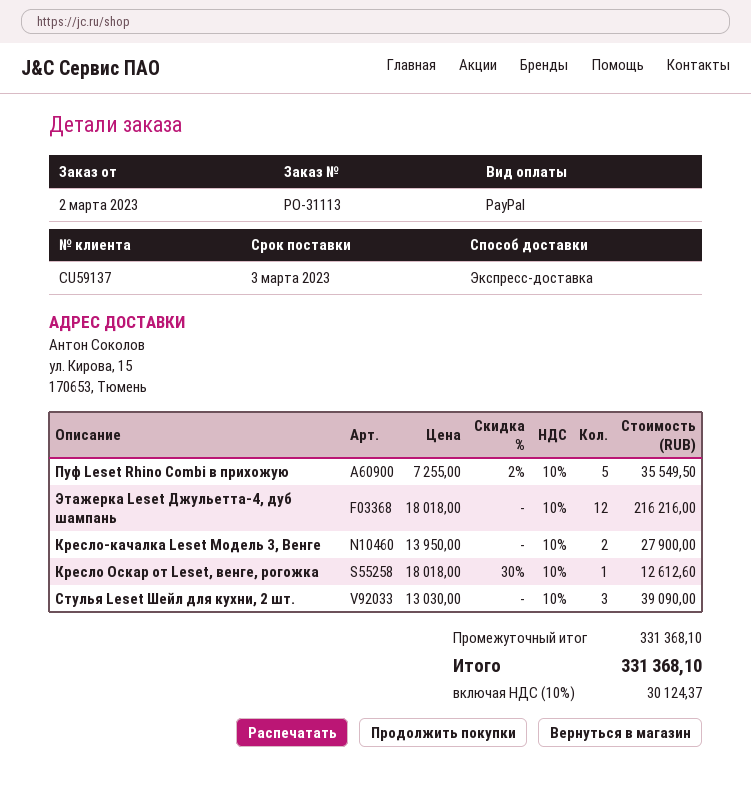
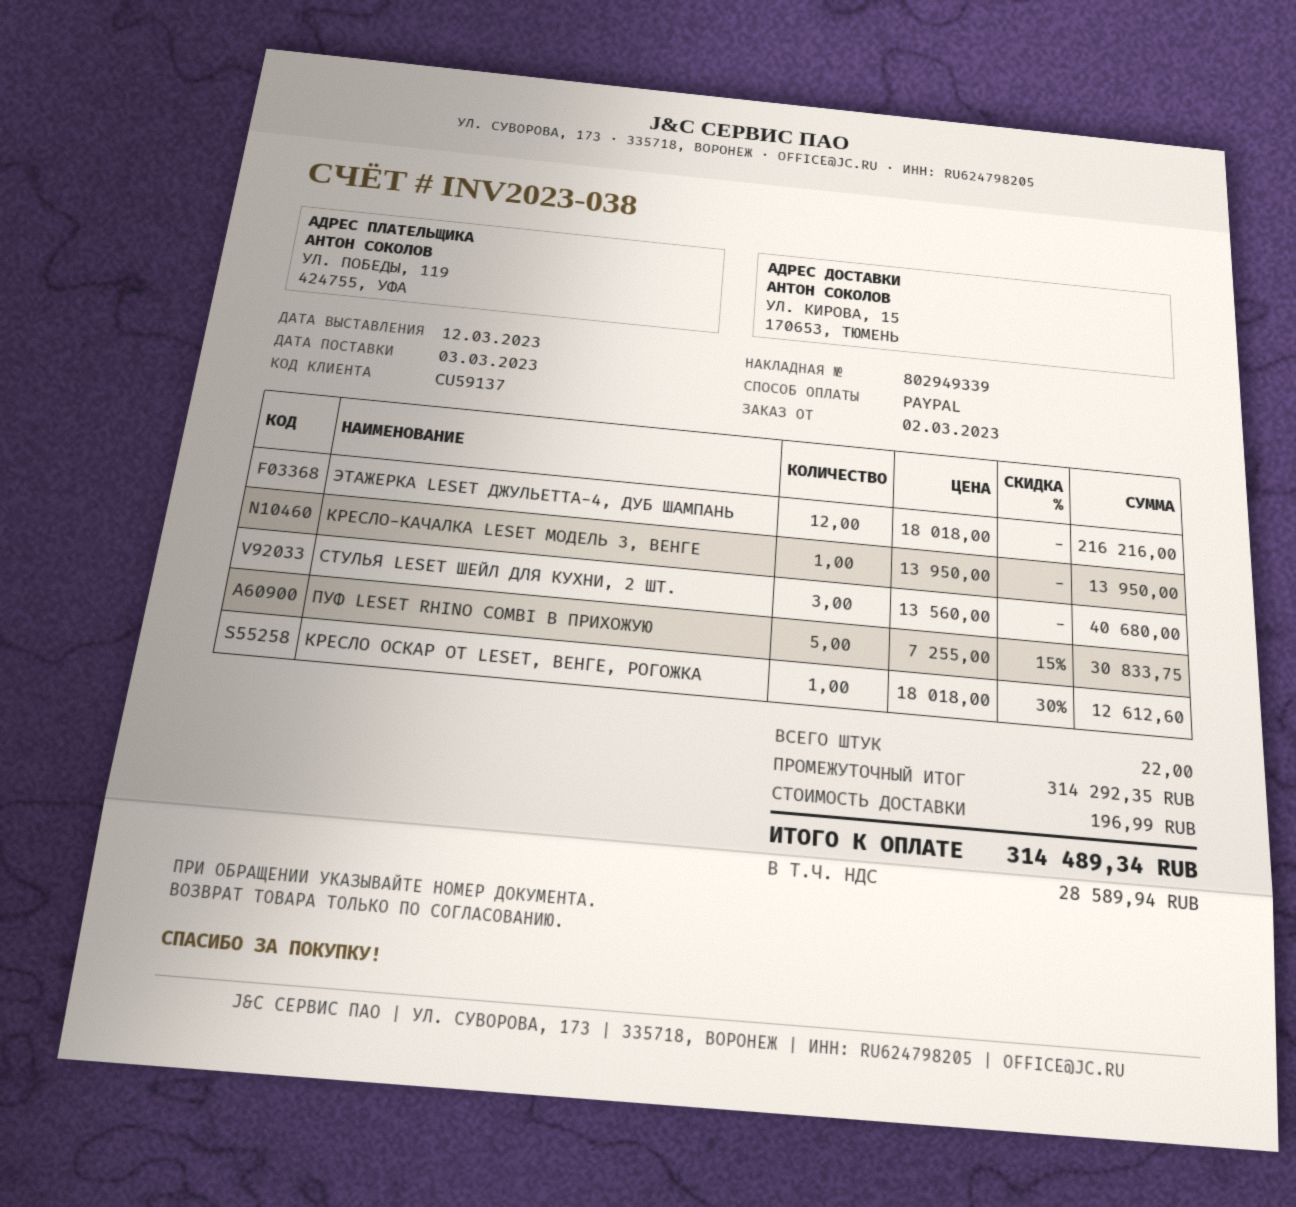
Пуф Leset Rhino Combi в прихожую: 5 x 7255.00 - 2% = 35549.50 -> 5 x 7255.00 - 15% = 30833.75
Кресло-качалка Leset Модель 3, Венге: 2 x 13950.00 = 27900.00 -> 1 x 13950.00 = 13950.00
Стулья Leset Шейл для кухни, 2 шт.: 3 x 13030.00 = 39090.00 -> 3 x 13560.00 = 40680.00
subtotal: 331368.10 -> 314292.35
shipping: none -> 196.99
tax: 30124.37 -> 28589.94
total: 331368.10 -> 314489.34

